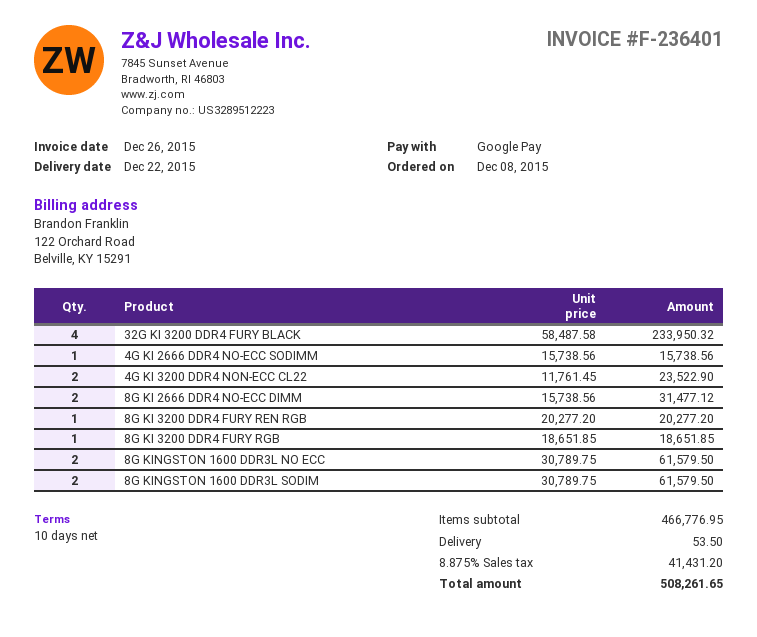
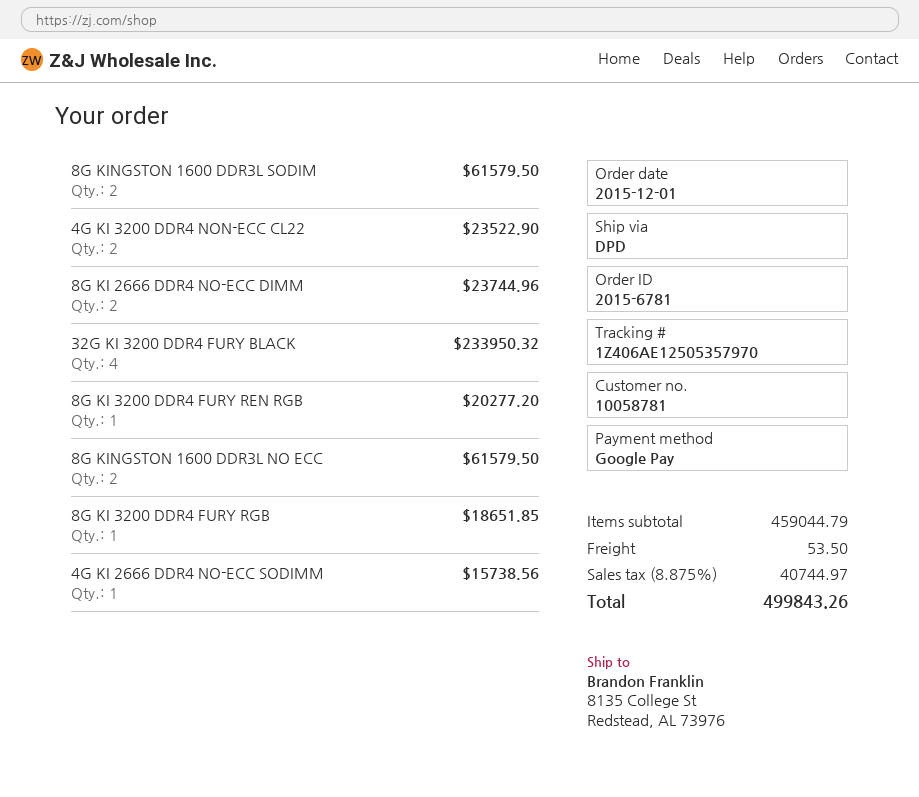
order date: 2015-12-08 -> 2015-12-01
8G KI 2666 DDR4 NO-ECC DIMM: 2 for 31477.12 -> 2 for 23744.96
subtotal: 466776.95 -> 459044.79
tax: 8.875% = 41431.20 -> 8.875% = 40744.97
total: 508261.65 -> 499843.26

